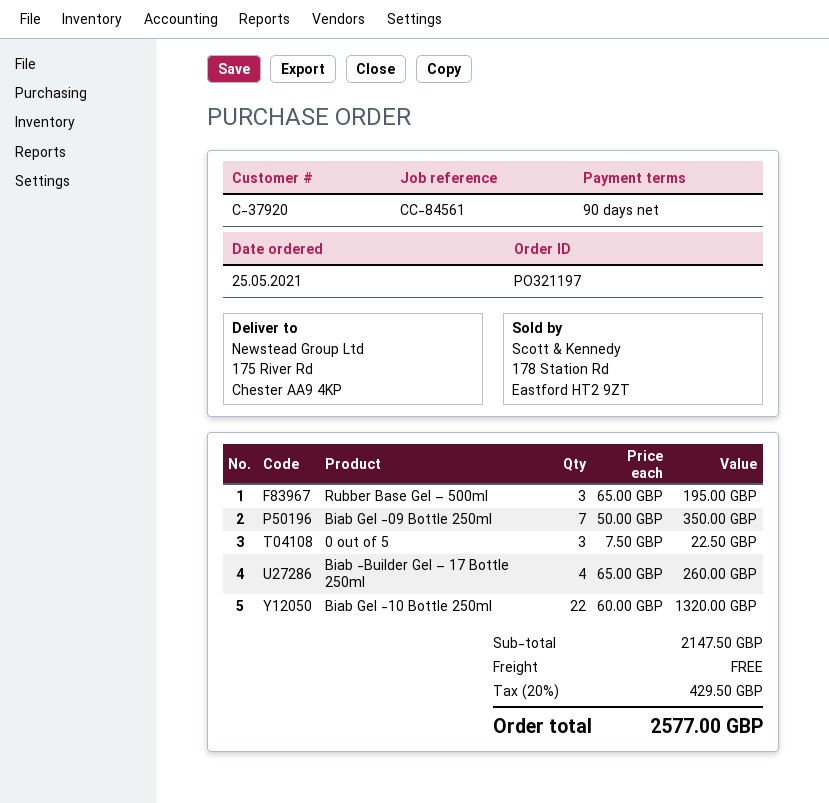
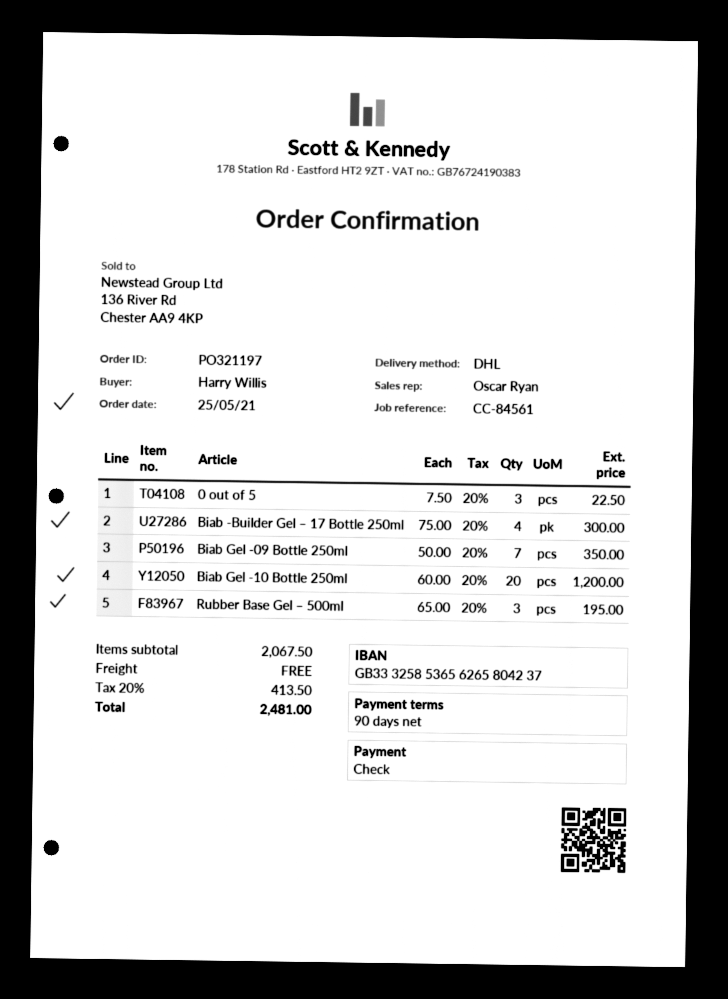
Biab -Builder Gel – 17 Bottle 250ml: 4 x 65.00 = 260.00 -> 4 x 75.00 = 300.00
Biab Gel -10 Bottle 250ml: 22 x 60.00 = 1320.00 -> 20 x 60.00 = 1200.00
subtotal: 2147.50 -> 2067.50
tax: 20% = 429.50 -> 20% = 413.50
total: 2577.00 -> 2481.00

